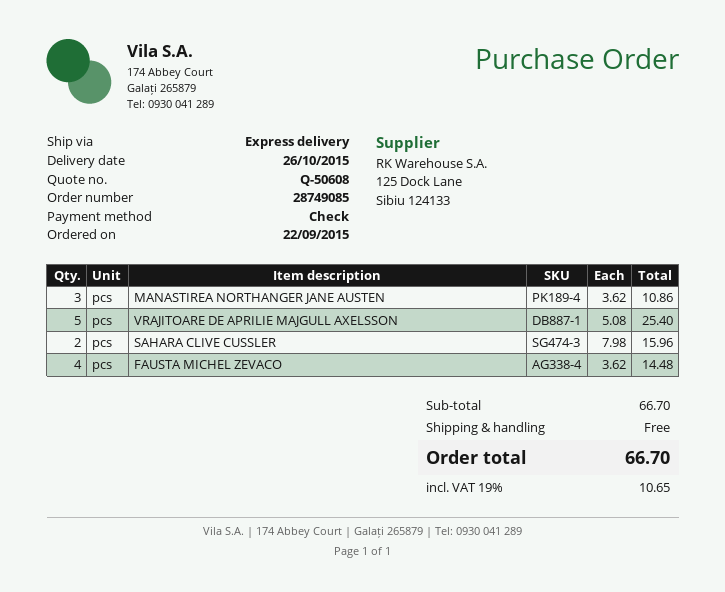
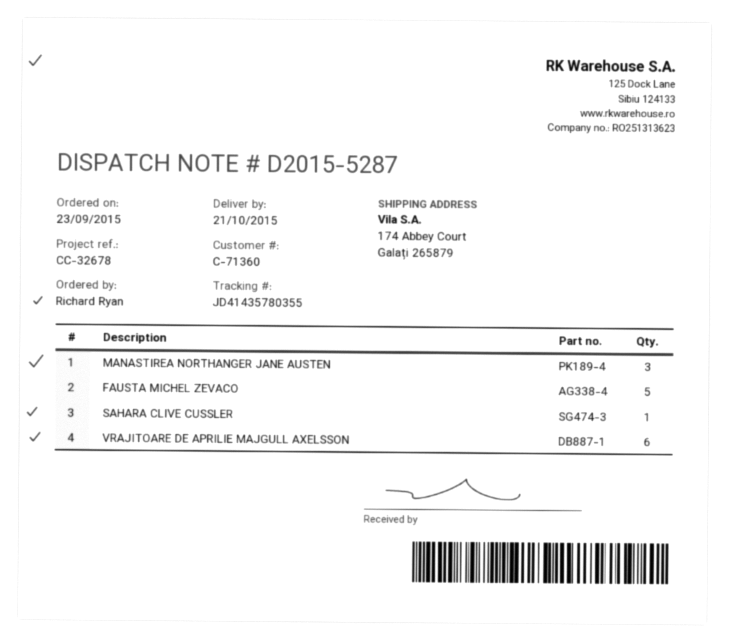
order date: 2015-09-22 -> 2015-09-23
delivery date: 2015-10-26 -> 2015-10-21
VRAJITOARE DE APRILIE MAJGULL AXELSSON: 5 -> 6
SAHARA CLIVE CUSSLER: 2 -> 1
FAUSTA MICHEL ZEVACO: 4 -> 5

